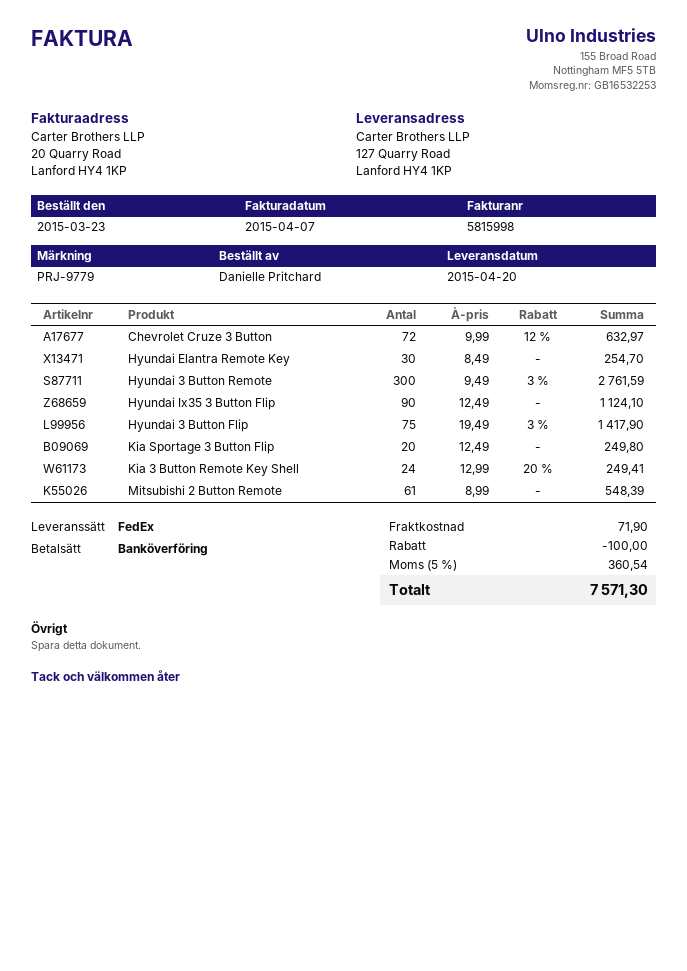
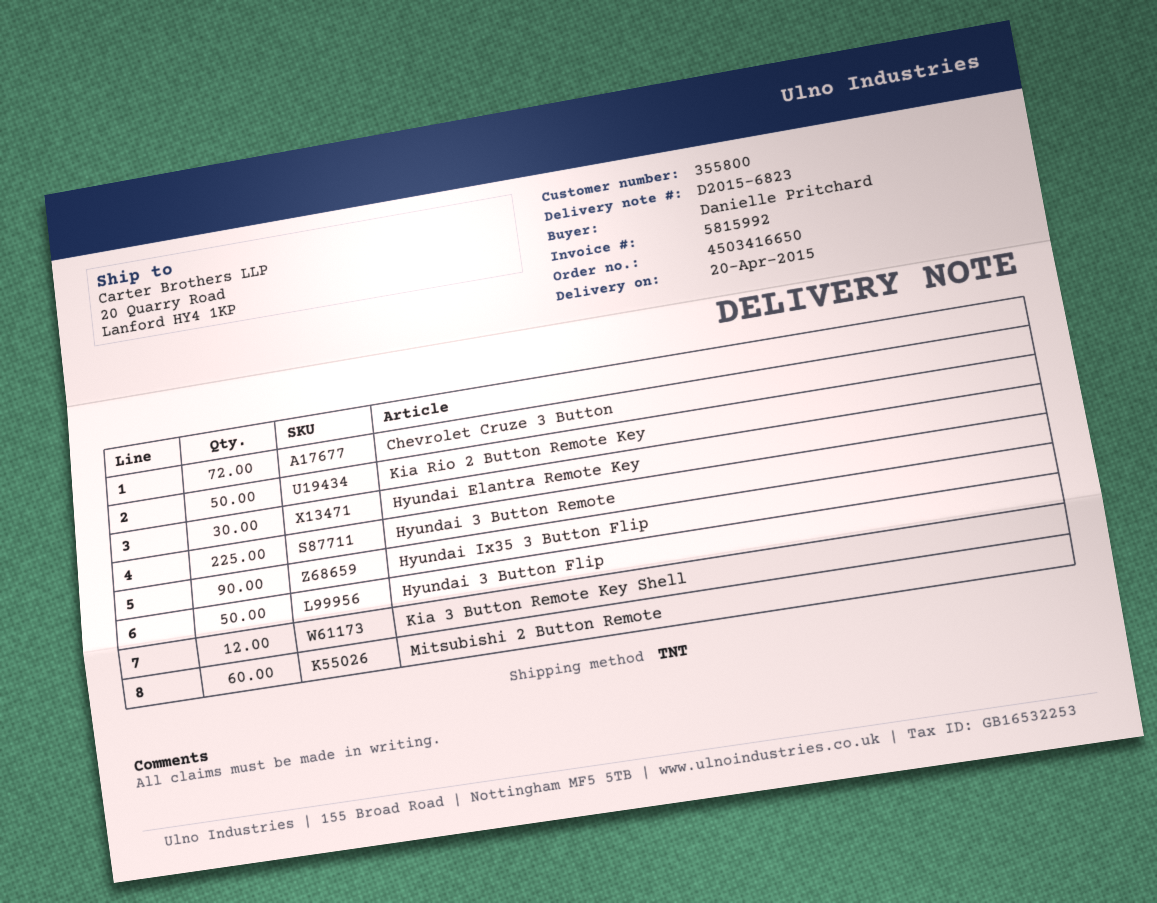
invoice number: 5815998 -> 5815992
shipping method: FedEx -> TNT
ship to: 127 Quarry Road, Lanford HY4 1KP -> 20 Quarry Road, Lanford HY4 1KP
Hyundai 3 Button Remote: 300 -> 225
Hyundai 3 Button Flip: 75 -> 50
Kia Sportage 3 Button Flip: 20 -> none
Kia 3 Button Remote Key Shell: 24 -> 12
Mitsubishi 2 Button Remote: 61 -> 60
Kia Rio 2 Button Remote Key: none -> 50

